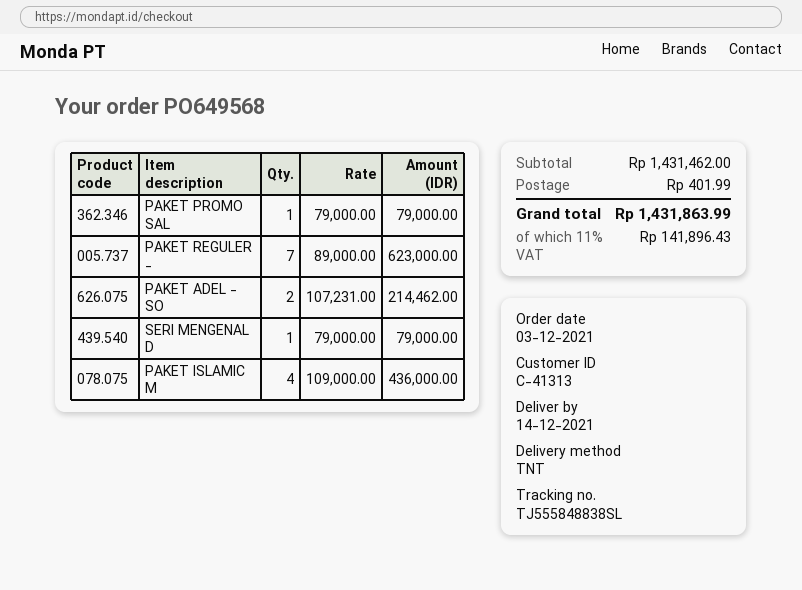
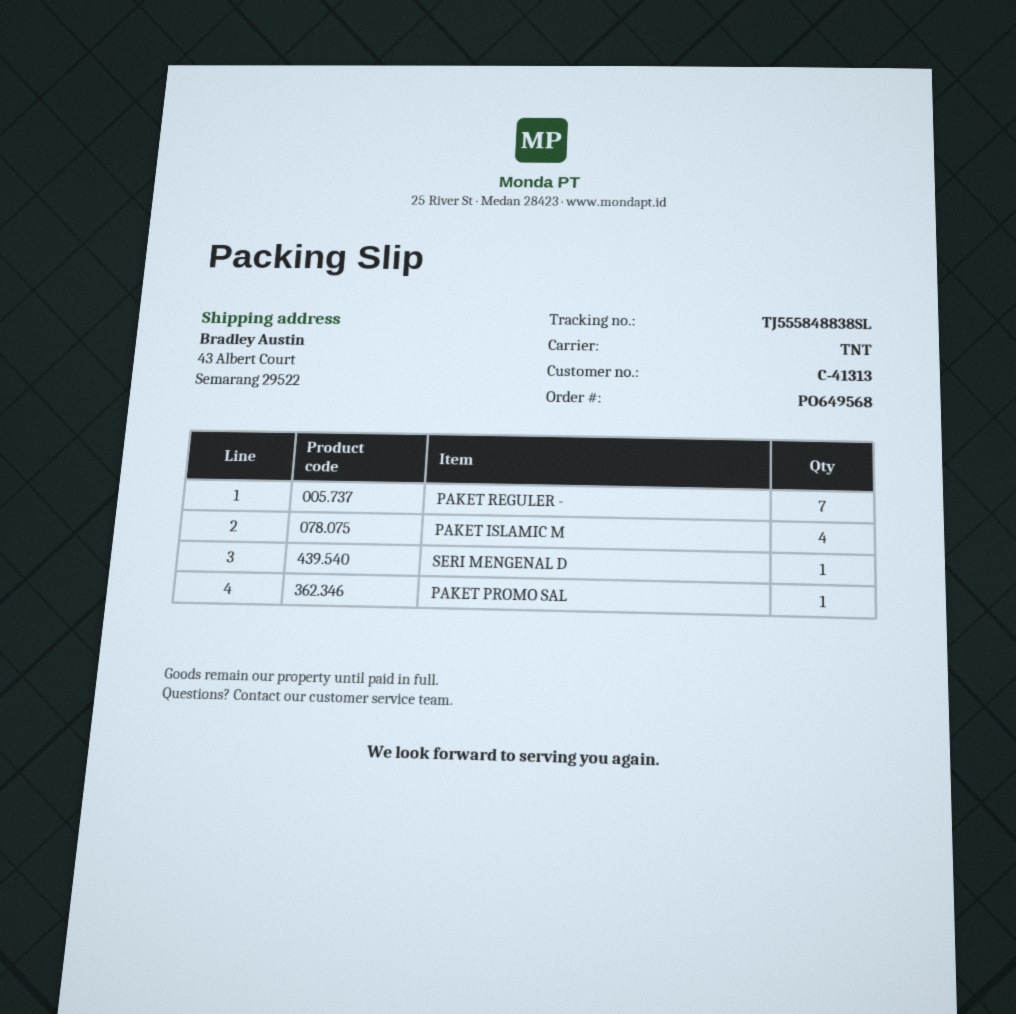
PAKET ADEL - SO: 2 -> none

